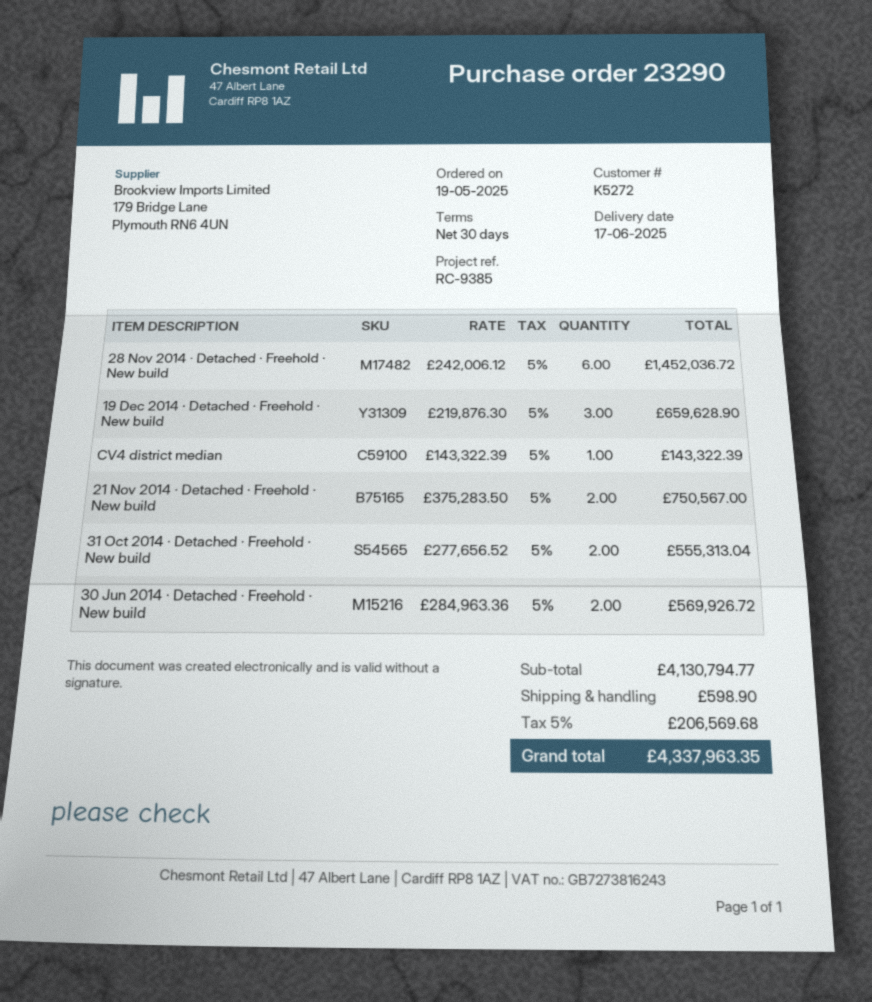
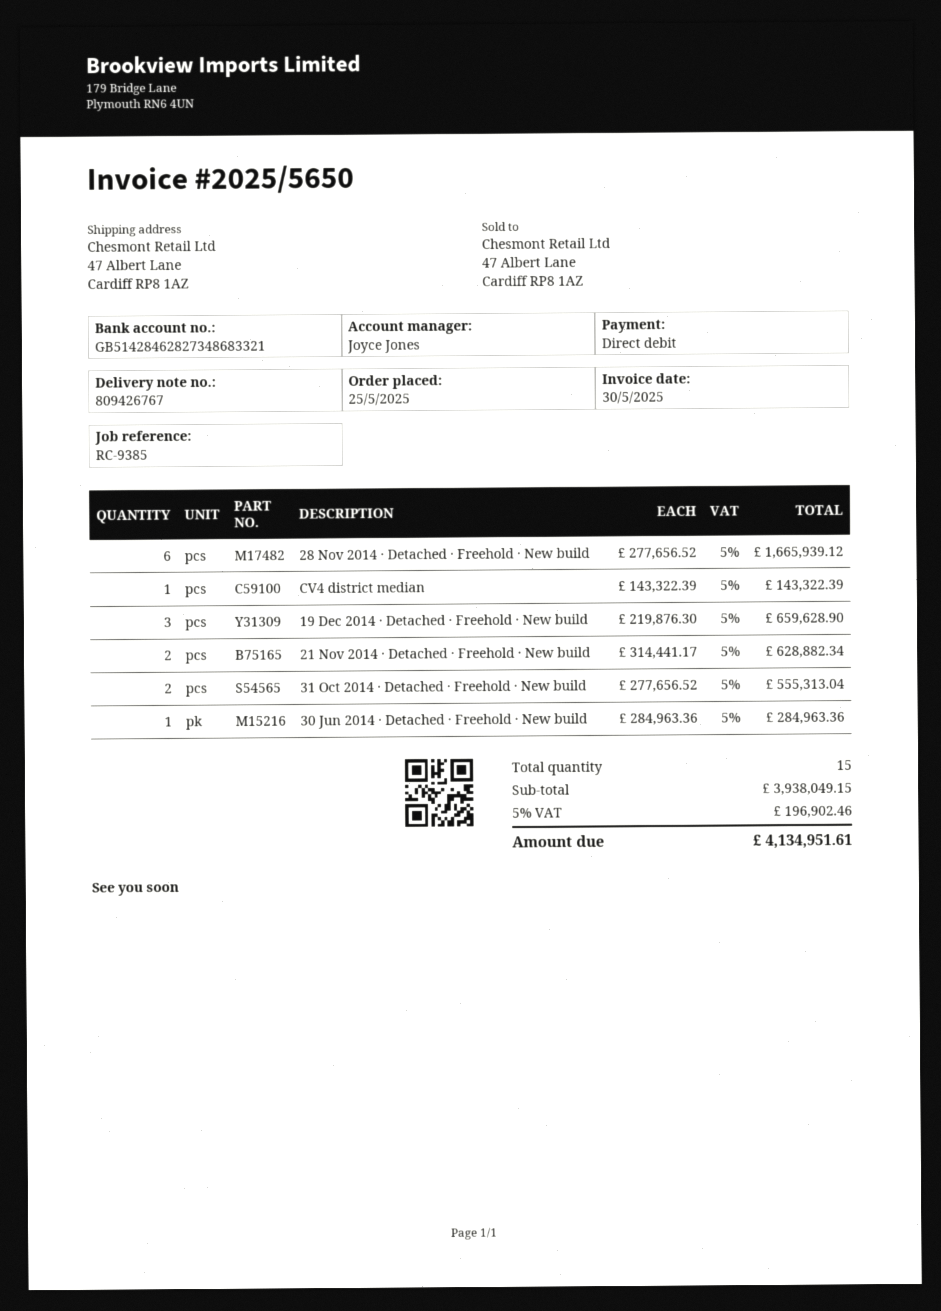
order date: 2025-05-19 -> 2025-05-25
28 Nov 2014 · Detached · Freehold · New build: 6 x 242006.12 = 1452036.72 -> 6 x 277656.52 = 1665939.12
21 Nov 2014 · Detached · Freehold · New build: 2 x 375283.50 = 750567.00 -> 2 x 314441.17 = 628882.34
30 Jun 2014 · Detached · Freehold · New build: 2 x 284963.36 = 569926.72 -> 1 x 284963.36 = 284963.36
subtotal: 4130794.77 -> 3938049.15
shipping: 598.90 -> none
tax: 5% = 206569.68 -> 5% = 196902.46
total: 4337963.35 -> 4134951.61

